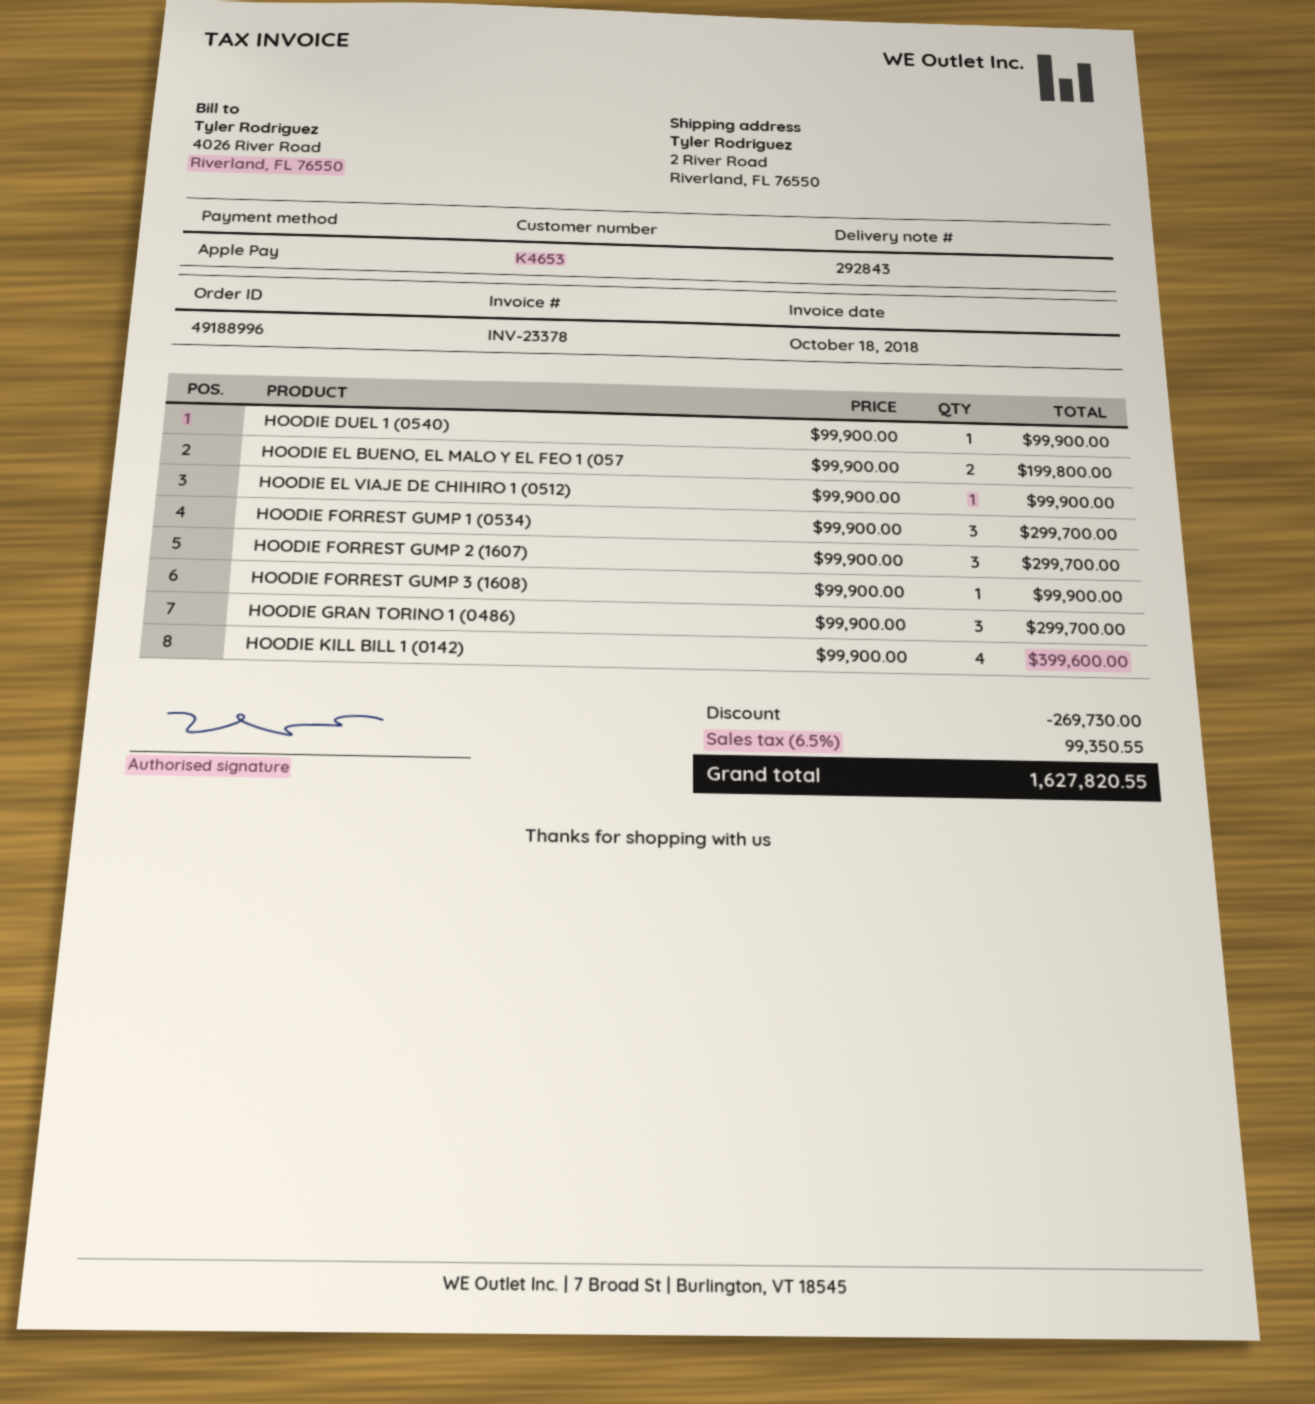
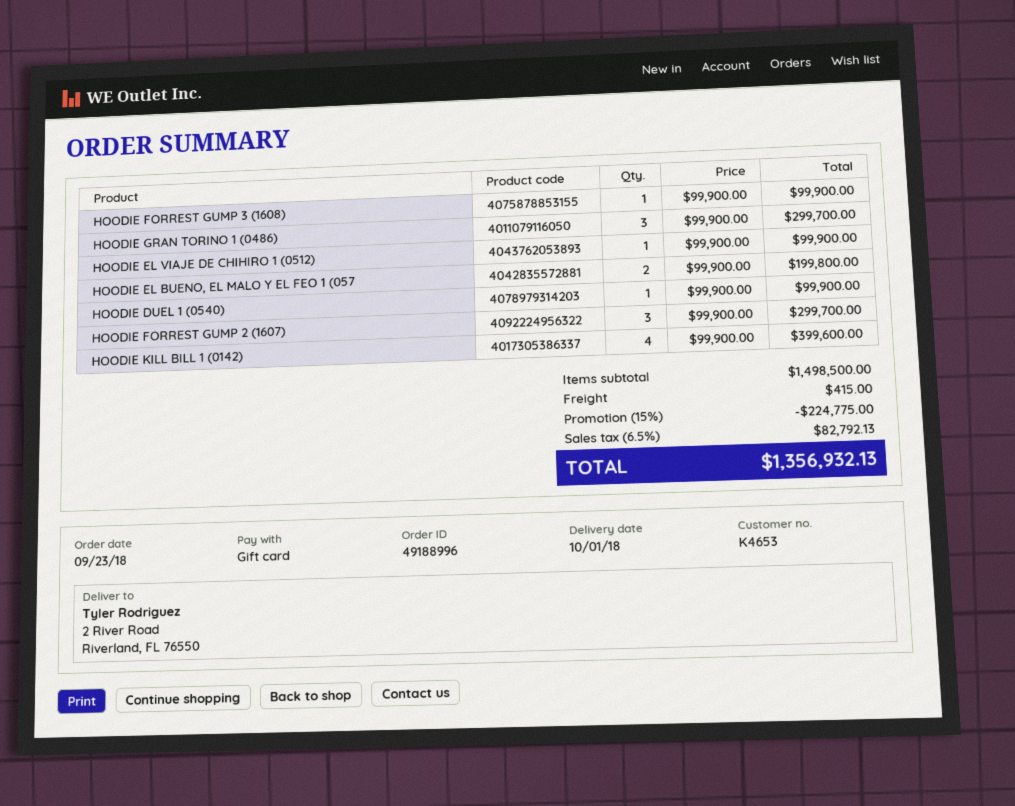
payment method: Apple Pay -> gift card
HOODIE FORREST GUMP 1 (0534): 3 x 99900.00 = 299700.00 -> none
discount: 269730.00 -> 224775.00
shipping: none -> 415.00
tax: 6.5% = 99350.55 -> 6.5% = 82792.13
total: 1627820.55 -> 1356932.13

